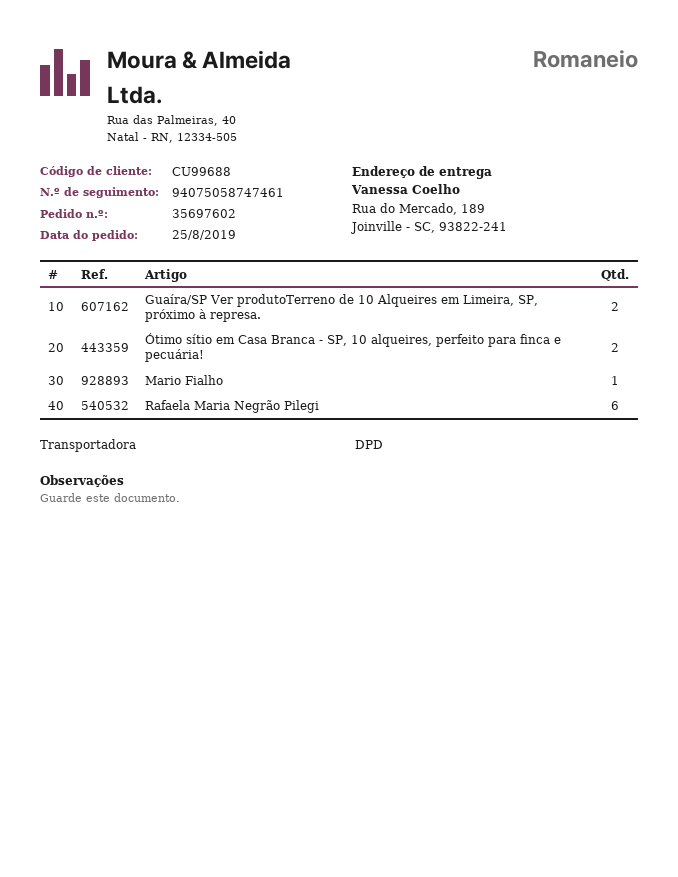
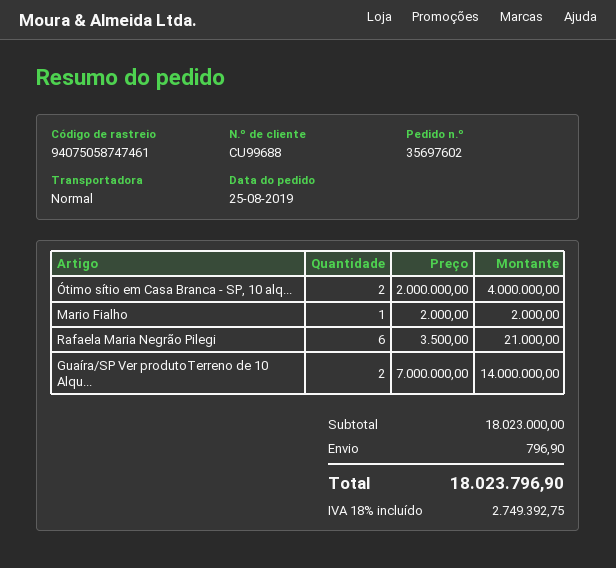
shipping method: DPD -> standard

